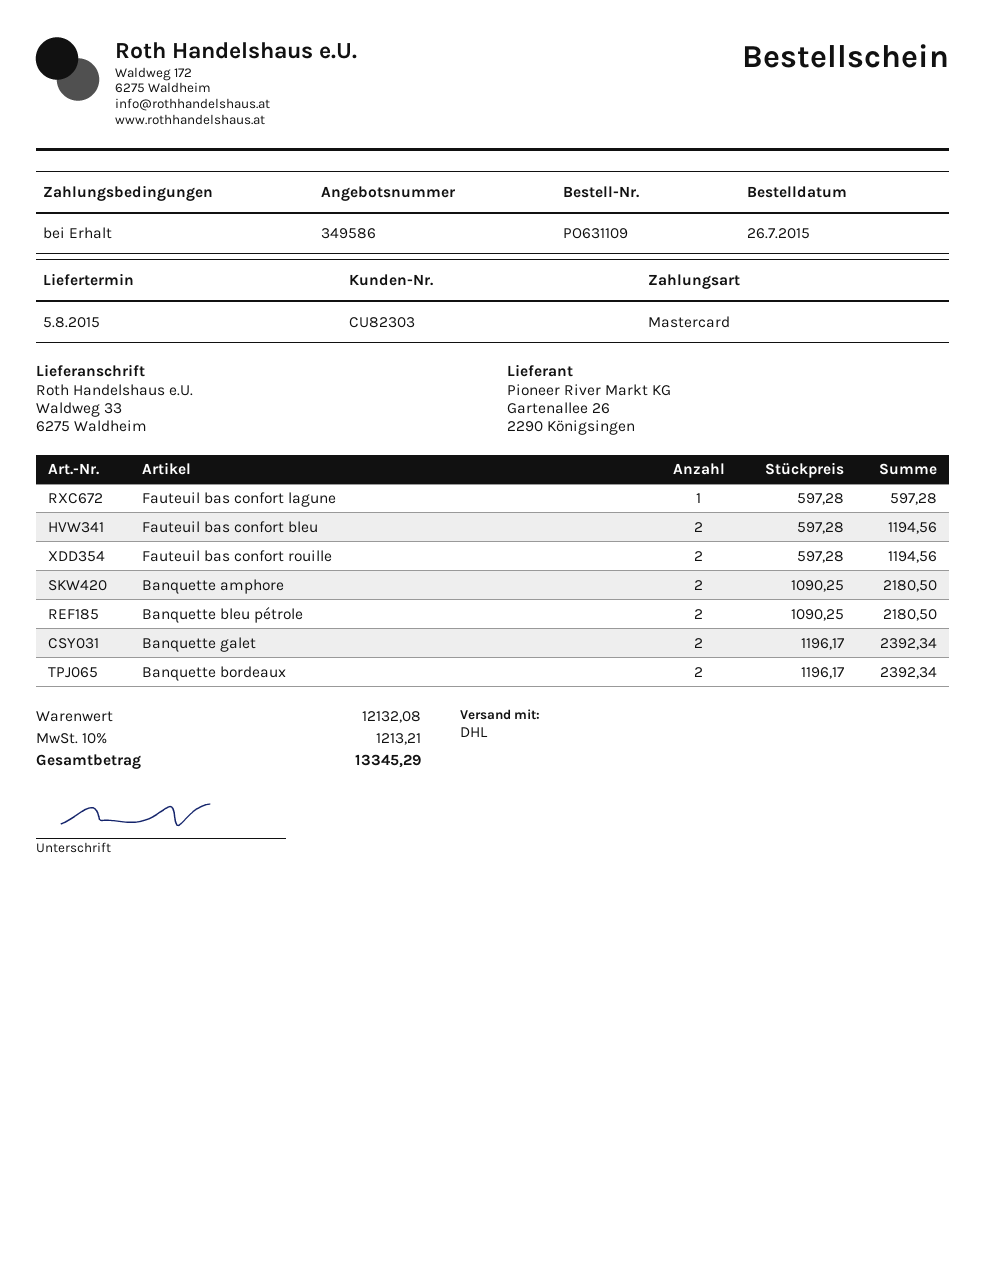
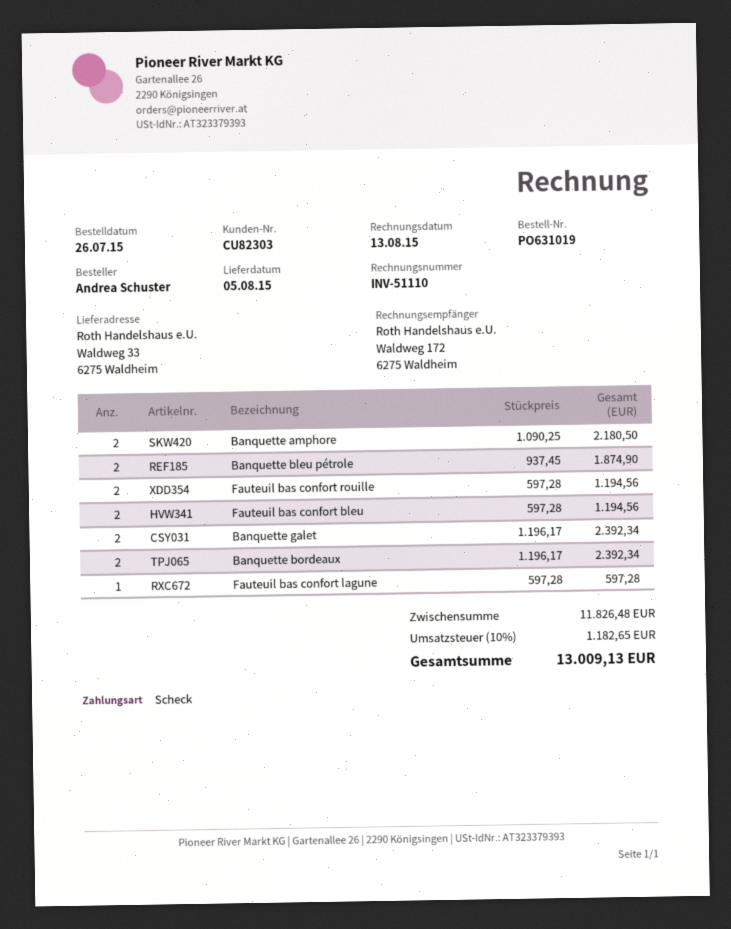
order number: PO631109 -> PO631019
payment method: Mastercard -> cheque
Banquette bleu pétrole: 2 x 1090.25 = 2180.50 -> 2 x 937.45 = 1874.90
subtotal: 12132.08 -> 11826.48
tax: 10% = 1213.21 -> 10% = 1182.65
total: 13345.29 -> 13009.13

